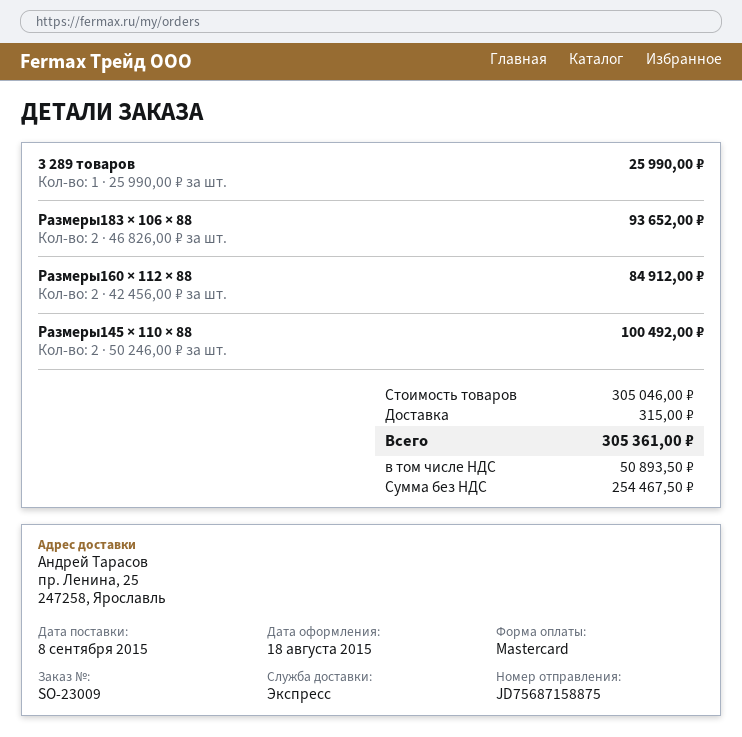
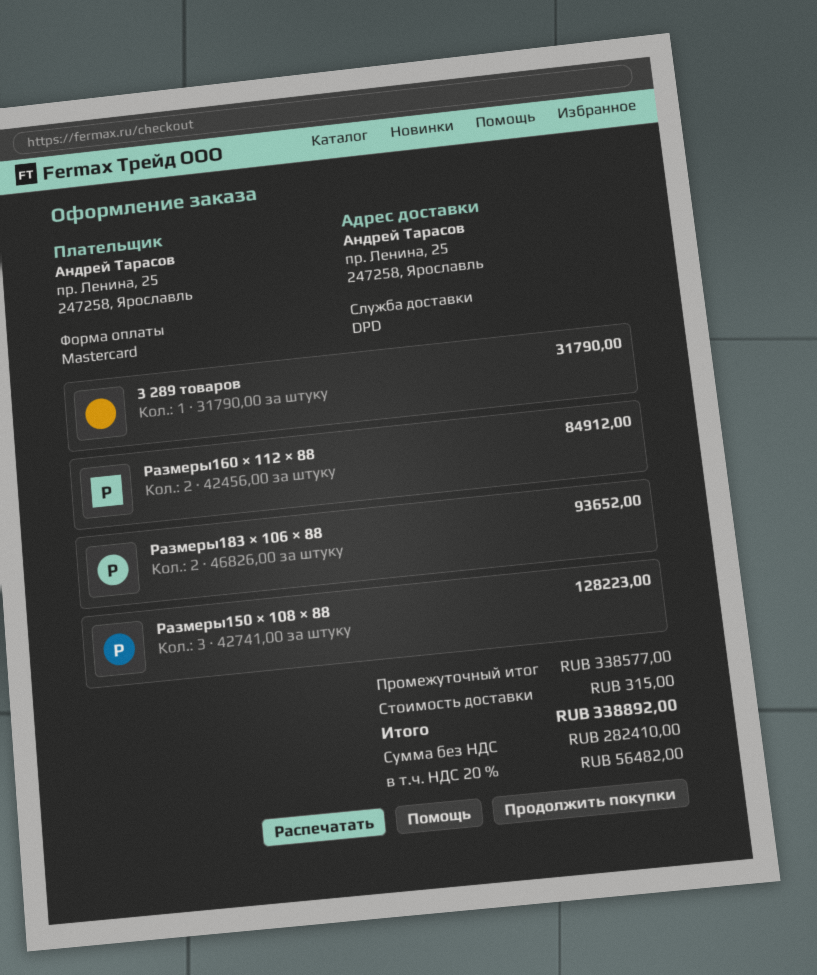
shipping method: express -> DPD
3 289 товаров: 1 x 25990.00 = 25990.00 -> 1 x 31790.00 = 31790.00
Размеры145 × 110 × 88: 2 x 50246.00 = 100492.00 -> none
Размеры150 × 108 × 88: none -> 3 x 42741.00 = 128223.00
subtotal: 305046.00 -> 338577.00
net: 254467.50 -> 282410.00
tax: 50893.50 -> 56482.00
total: 305361.00 -> 338892.00

